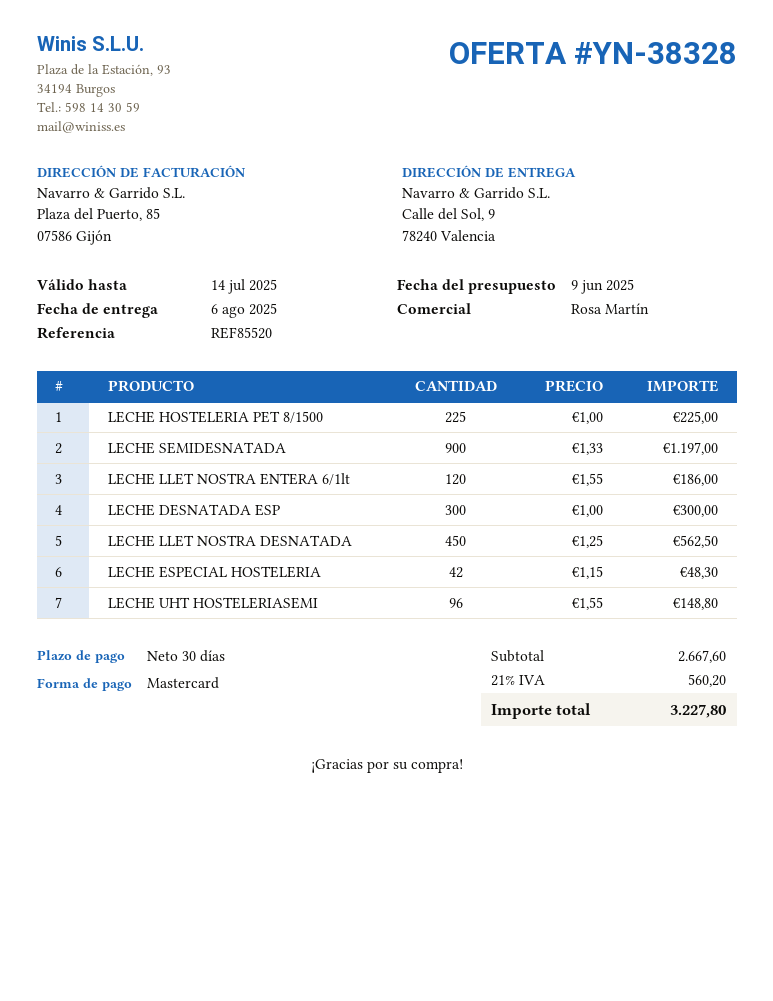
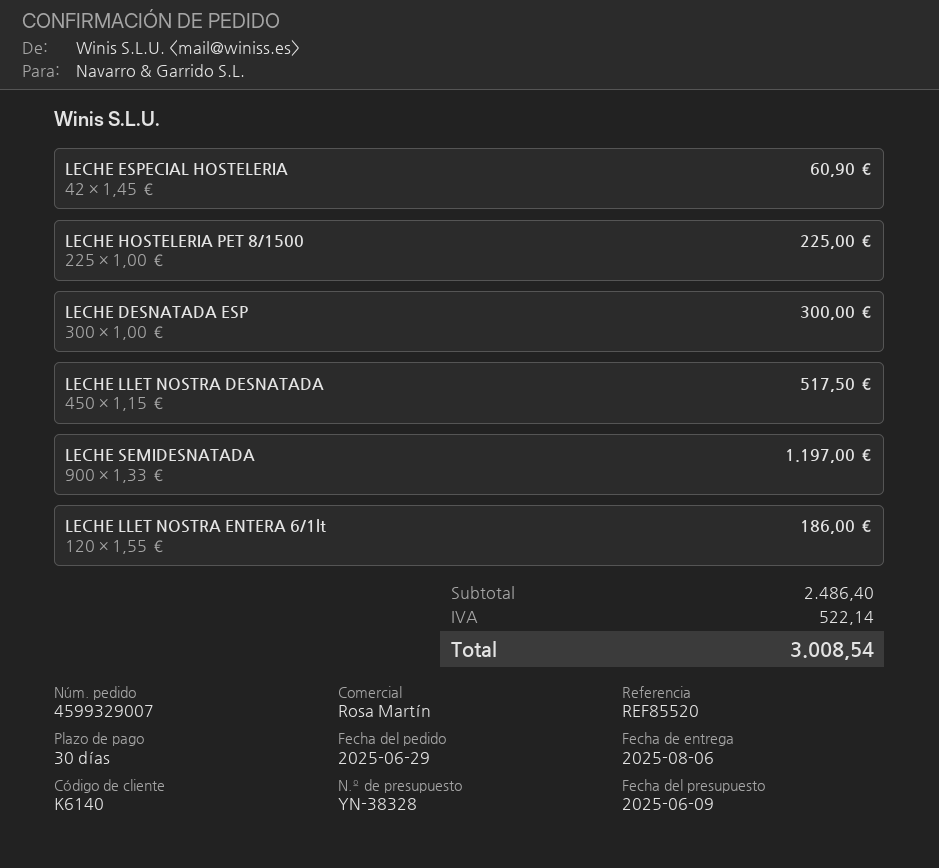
LECHE LLET NOSTRA DESNATADA: 450 x 1.25 = 562.50 -> 450 x 1.15 = 517.50
LECHE ESPECIAL HOSTELERIA: 42 x 1.15 = 48.30 -> 42 x 1.45 = 60.90
LECHE UHT HOSTELERIASEMI: 96 x 1.55 = 148.80 -> none
subtotal: 2667.60 -> 2486.40
tax: 560.20 -> 522.14
total: 3227.80 -> 3008.54

